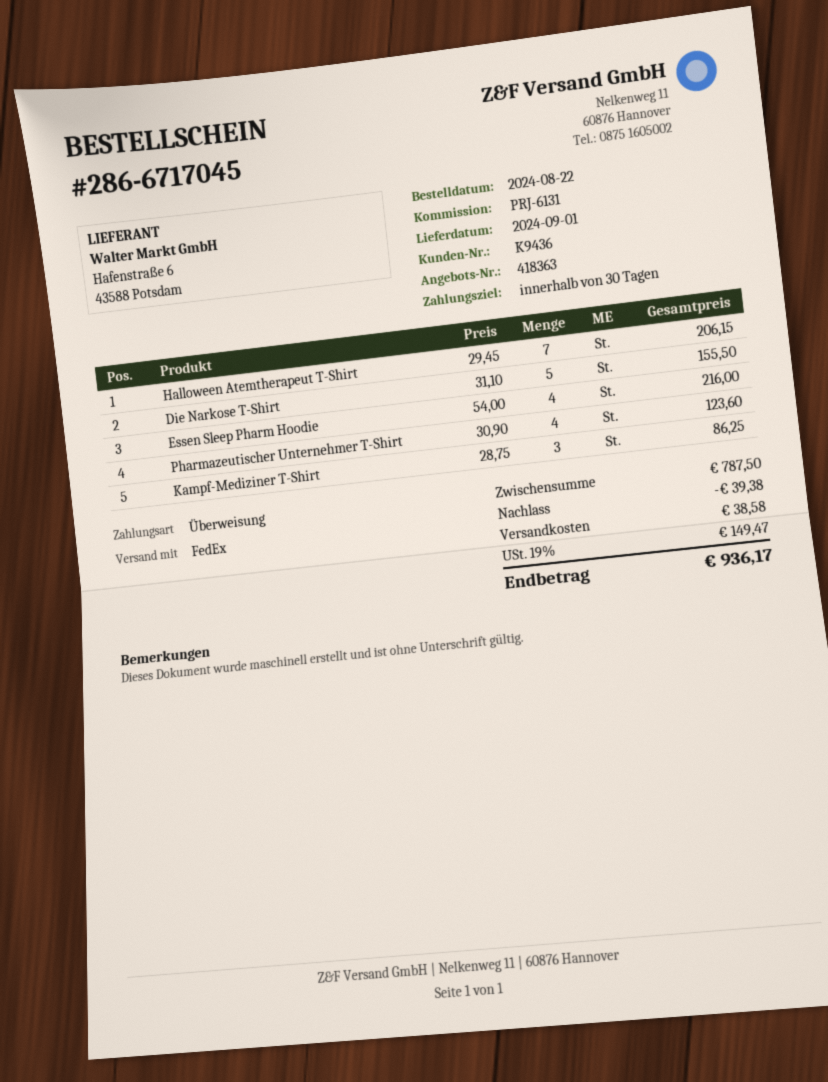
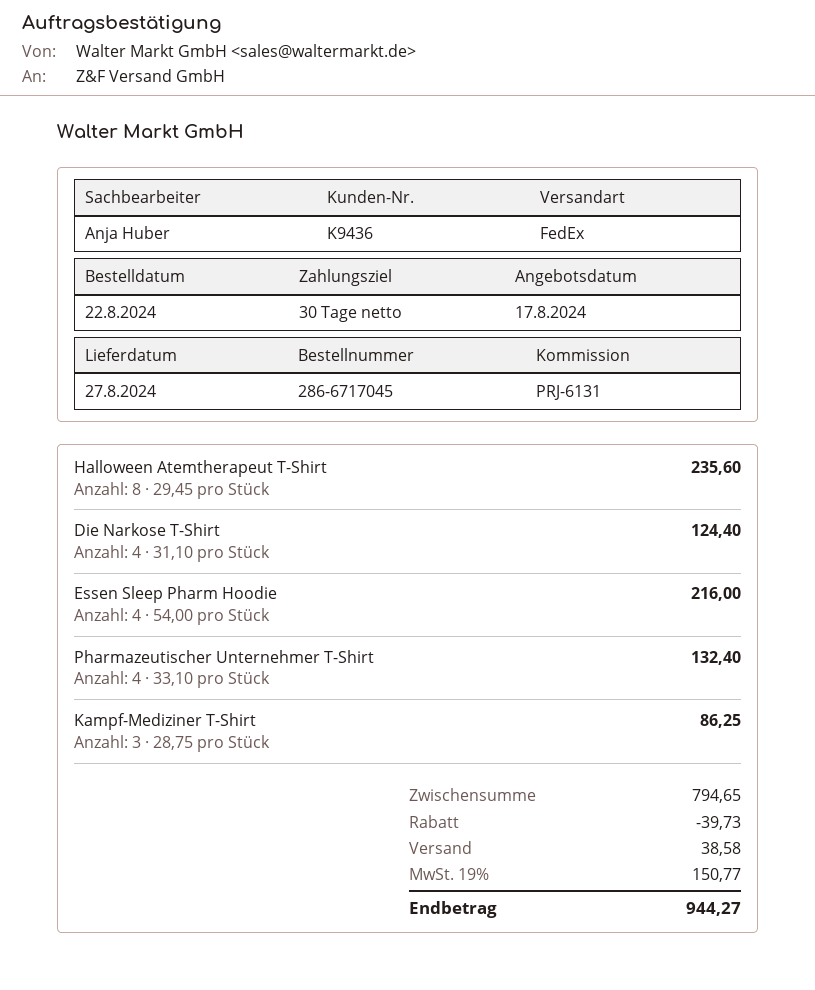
delivery date: 2024-09-01 -> 2024-08-27
Halloween Atemtherapeut T-Shirt: 7 x 29.45 = 206.15 -> 8 x 29.45 = 235.60
Die Narkose T-Shirt: 5 x 31.10 = 155.50 -> 4 x 31.10 = 124.40
Pharmazeutischer Unternehmer T-Shirt: 4 x 30.90 = 123.60 -> 4 x 33.10 = 132.40
subtotal: 787.50 -> 794.65
discount: 39.38 -> 39.73
tax: 19% = 149.47 -> 19% = 150.77
total: 936.17 -> 944.27

